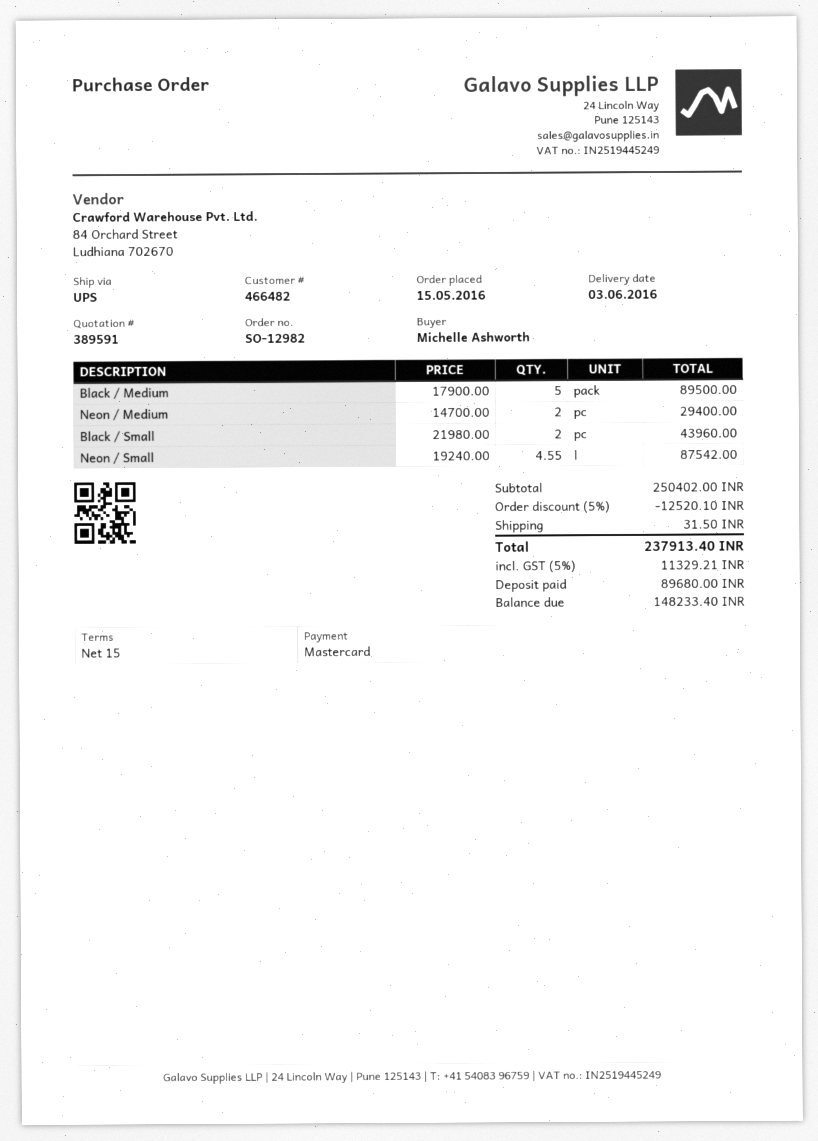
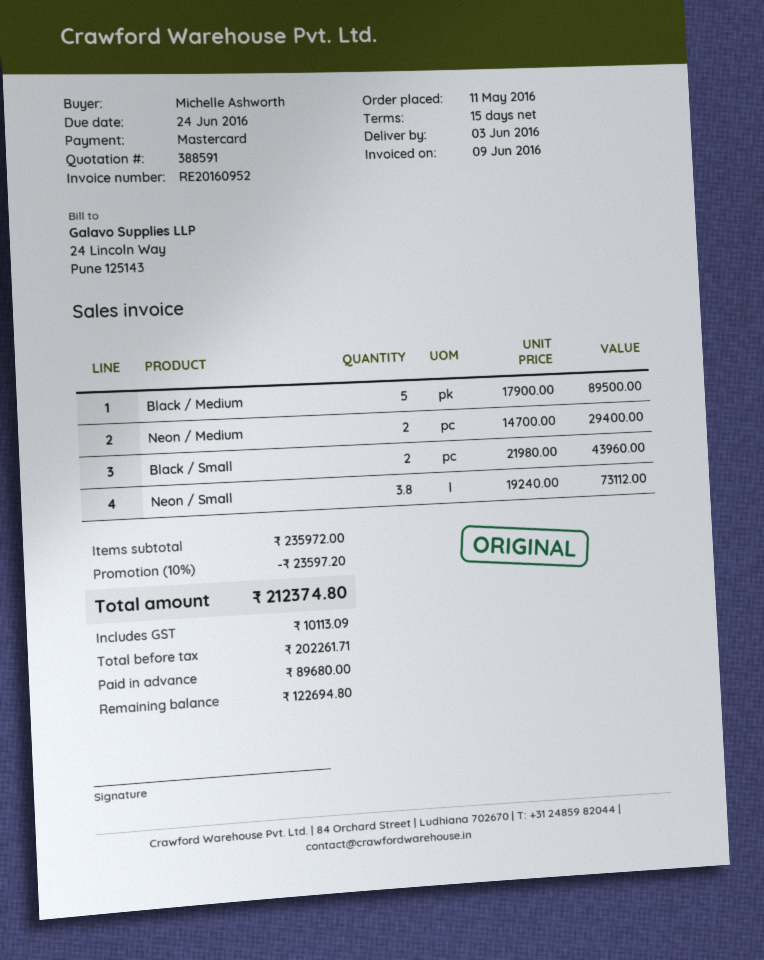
quote number: 389591 -> 388591
order date: 2016-05-15 -> 2016-05-11
Neon / Small: 4.55 x 19240.00 = 87542.00 -> 3.8 x 19240.00 = 73112.00
subtotal: 250402.00 -> 235972.00
discount: 5% = 12520.10 -> 10% = 23597.20
shipping: 31.50 -> none
tax: 11329.21 -> 10113.09
total: 237913.40 -> 212374.80
balance: 148233.40 -> 122694.80

